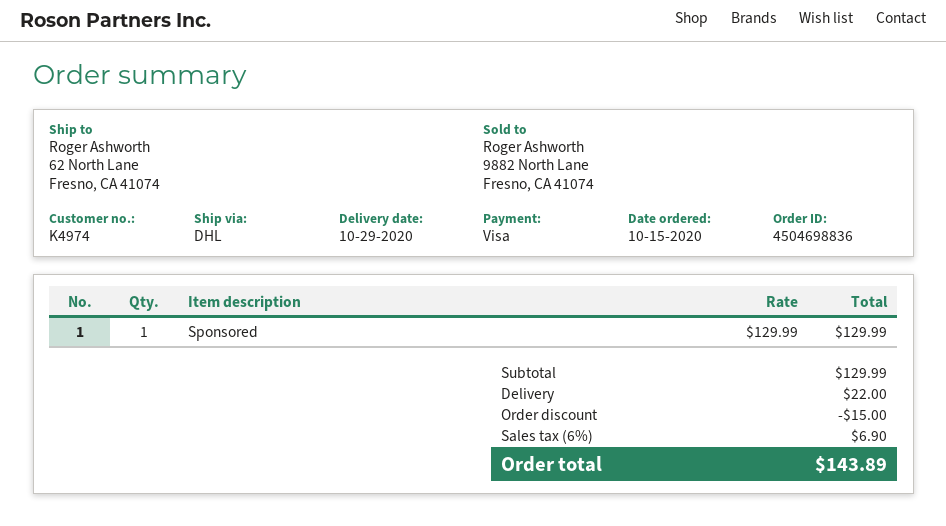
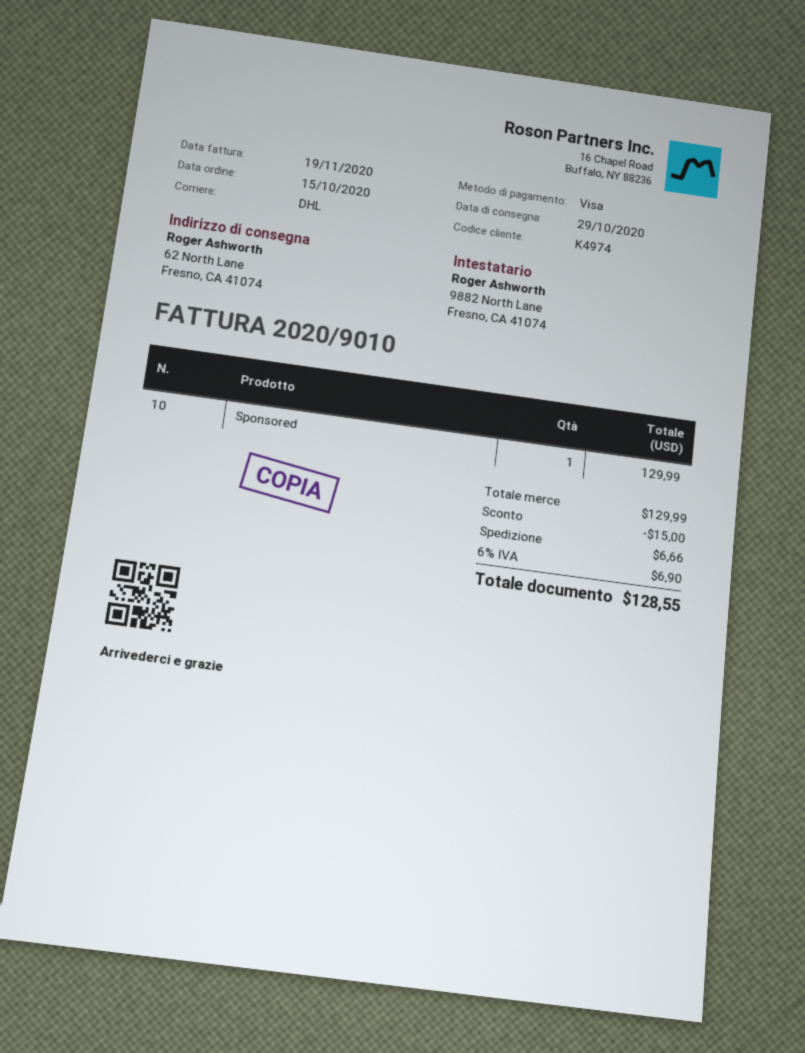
shipping: 22.00 -> 6.66
total: 143.89 -> 128.55

